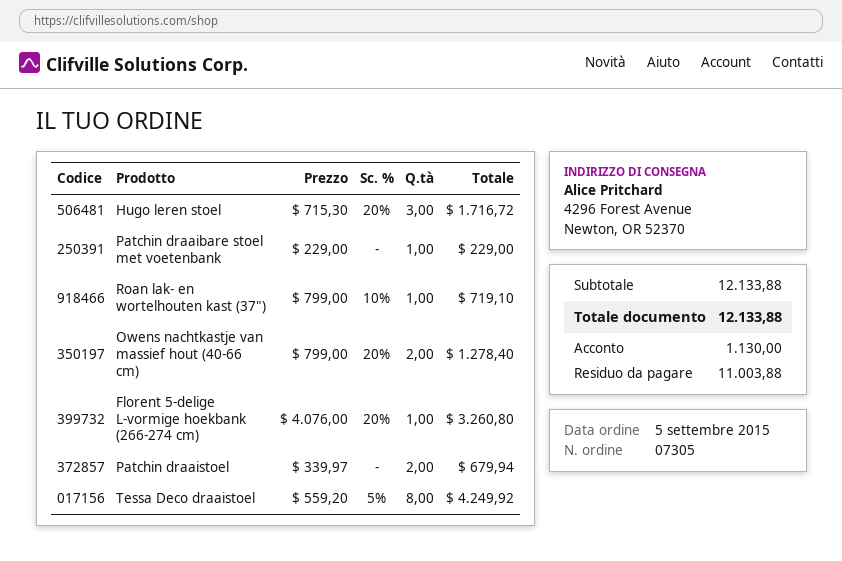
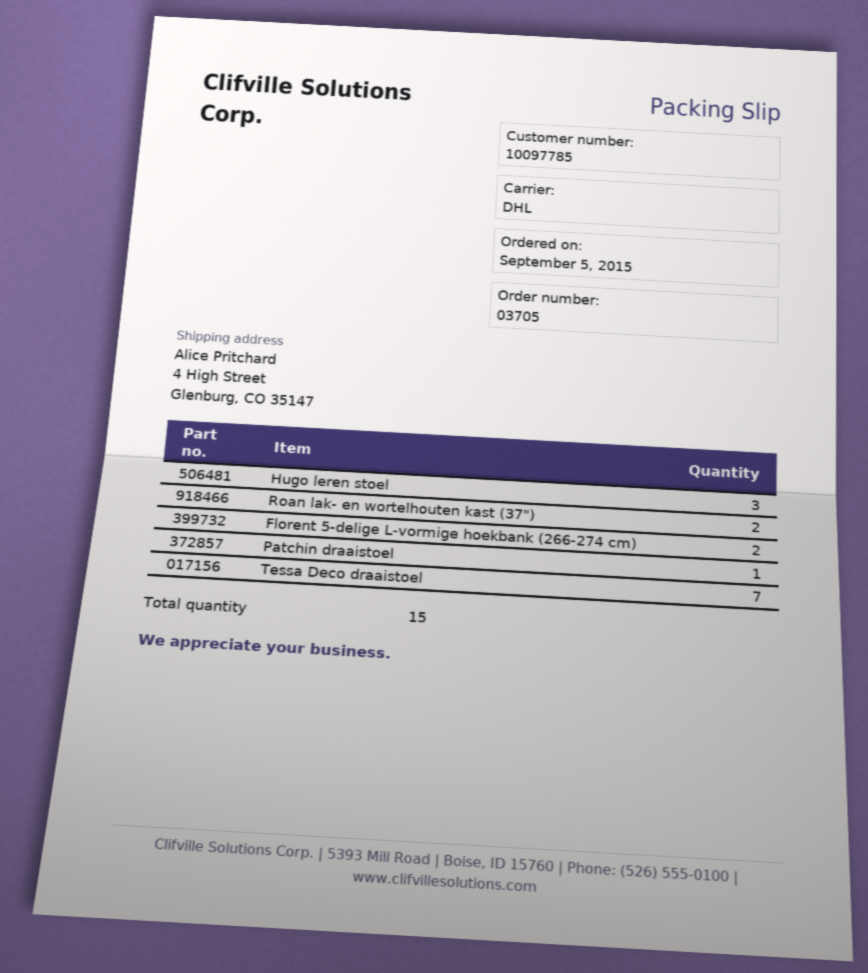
order number: 07305 -> 03705
ship to: 4296 Forest Avenue, Newton, OR 52370 -> 4 High Street, Glenburg, CO 35147
Patchin draaibare stoel met voetenbank: 1 -> none
Roan lak- en wortelhouten kast (37"): 1 -> 2
Owens nachtkastje van massief hout (40-66 cm): 2 -> none
Florent 5-delige L-vormige hoekbank (266-274 cm): 1 -> 2
Patchin draaistoel: 2 -> 1
Tessa Deco draaistoel: 8 -> 7

